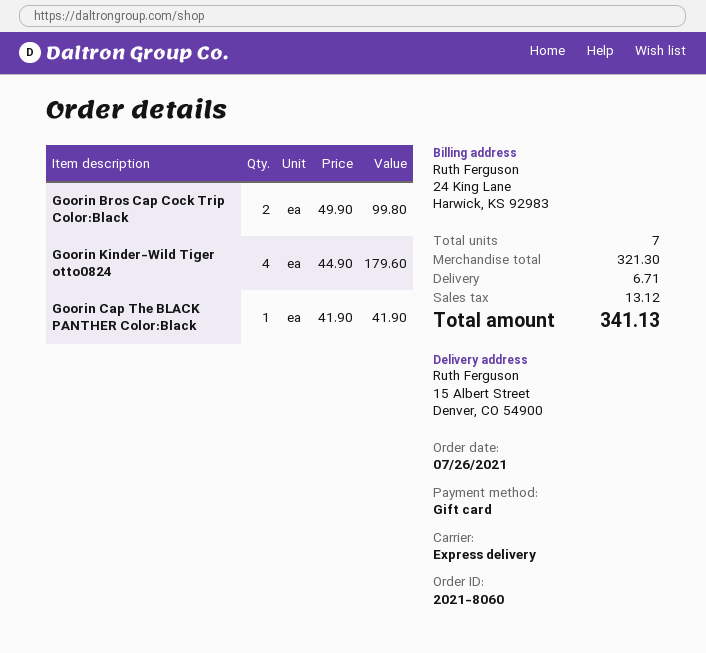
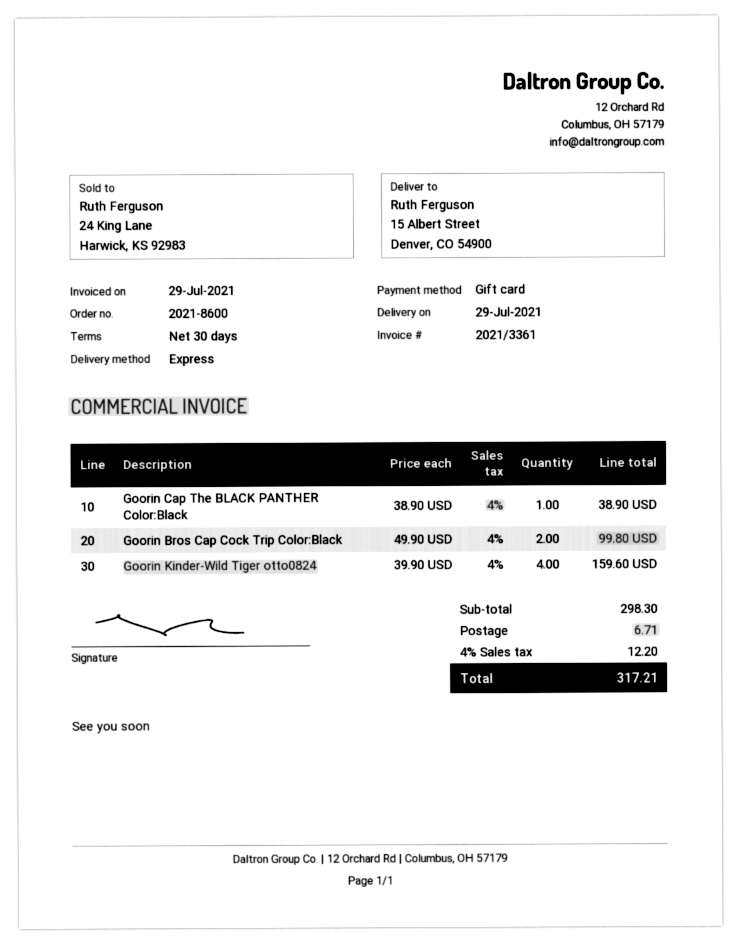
order number: 2021-8060 -> 2021-8600
Goorin Kinder-Wild Tiger otto0824: 4 x 44.90 = 179.60 -> 4 x 39.90 = 159.60
Goorin Cap The BLACK PANTHER Color:Black: 1 x 41.90 = 41.90 -> 1 x 38.90 = 38.90
subtotal: 321.30 -> 298.30
tax: 13.12 -> 12.20
total: 341.13 -> 317.21

